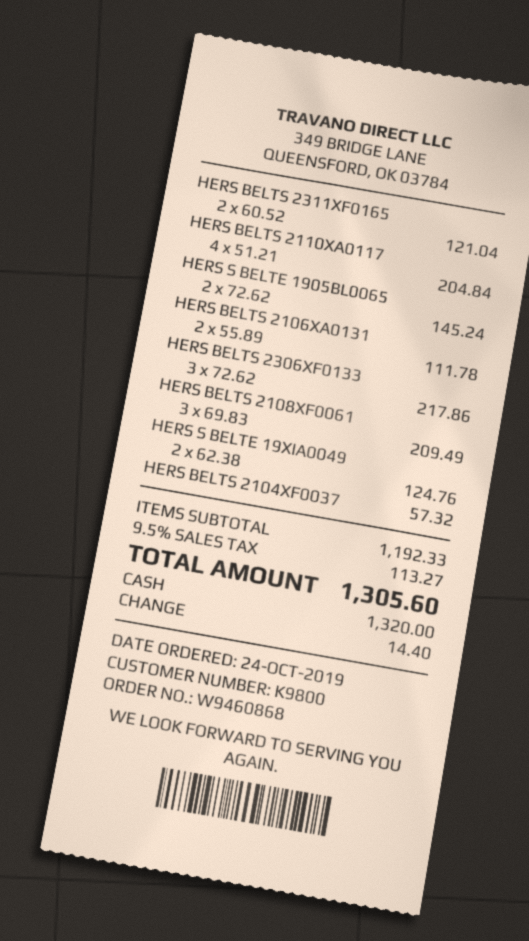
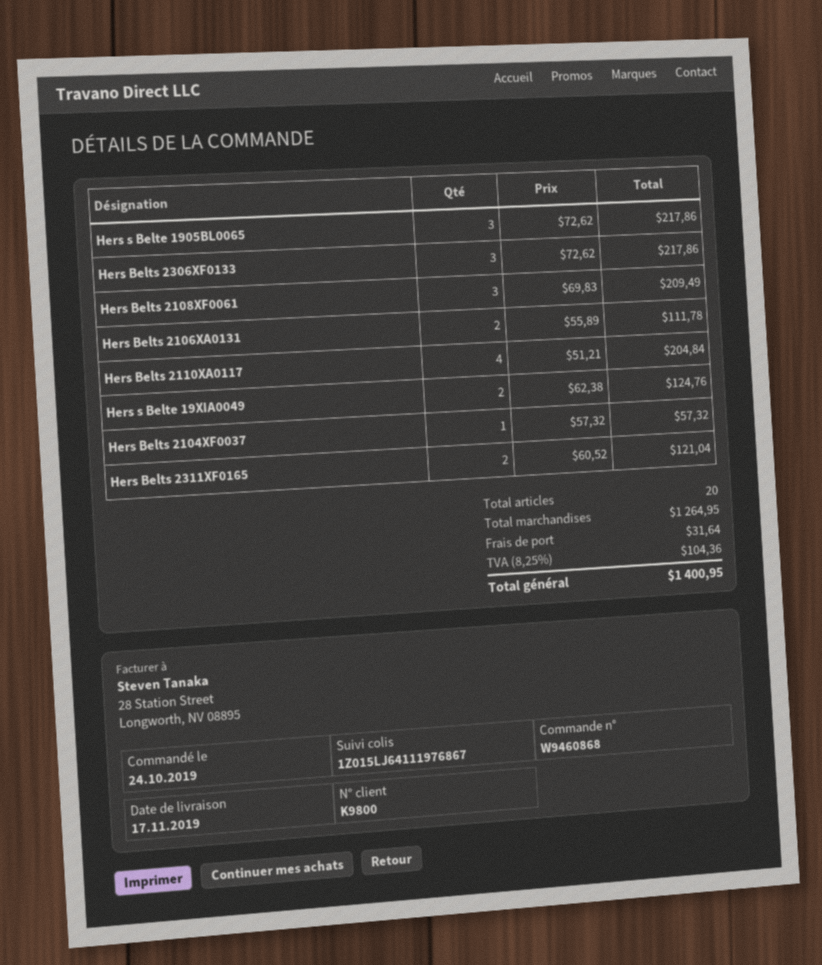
HERS S BELTE 1905BL0065: 2 x 72.62 = 145.24 -> 3 x 72.62 = 217.86
subtotal: 1192.33 -> 1264.95
shipping: none -> 31.64
tax: 9.5% = 113.27 -> 8.25% = 104.36
total: 1305.60 -> 1400.95

